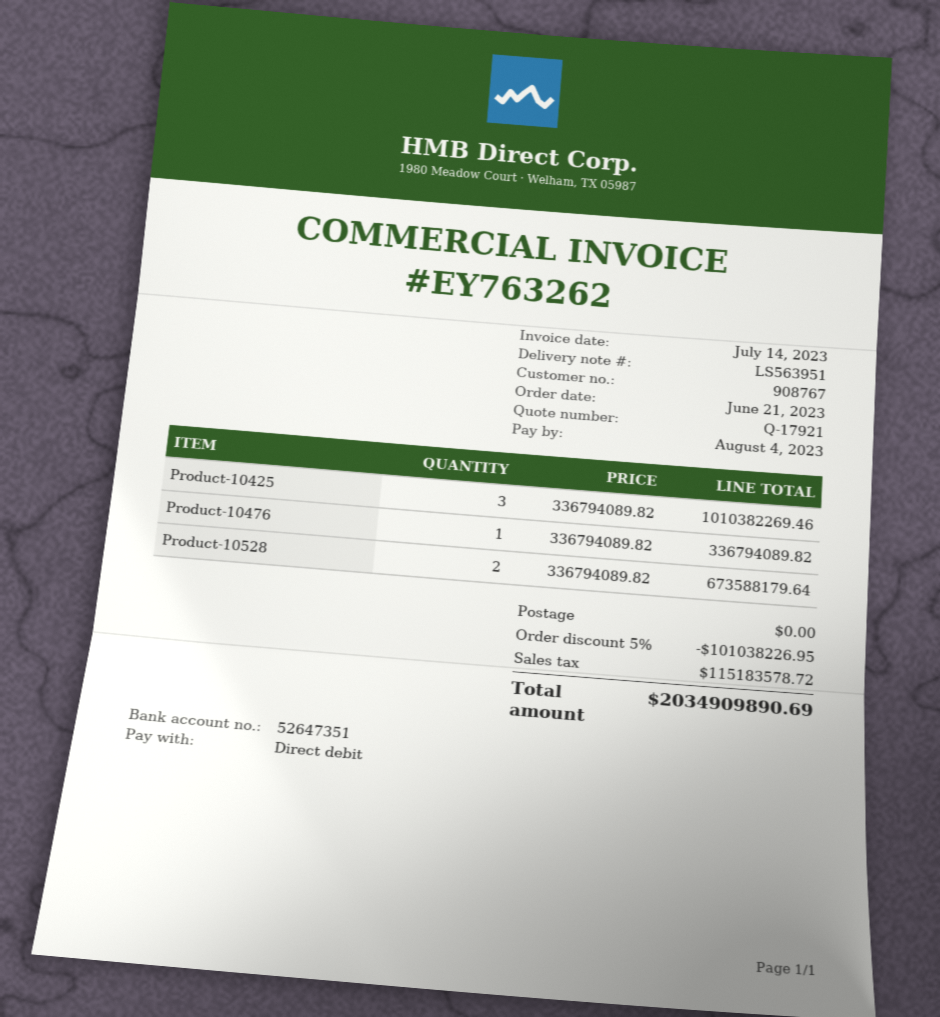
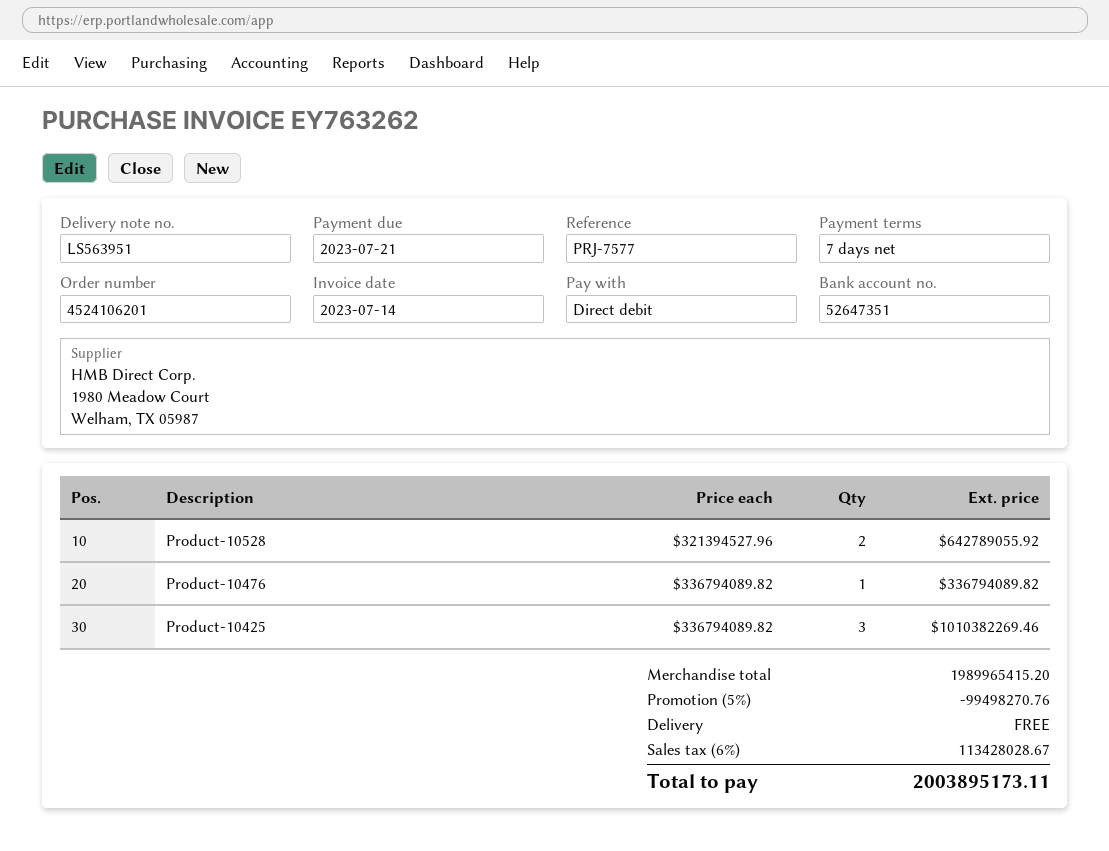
due date: 2023-08-04 -> 2023-07-21
Product-10528: 2 x 336794089.82 = 673588179.64 -> 2 x 321394527.96 = 642789055.92
discount: 5% = 101038226.95 -> 5% = 99498270.76
tax: 115183578.72 -> 113428028.67
total: 2034909890.69 -> 2003895173.11

